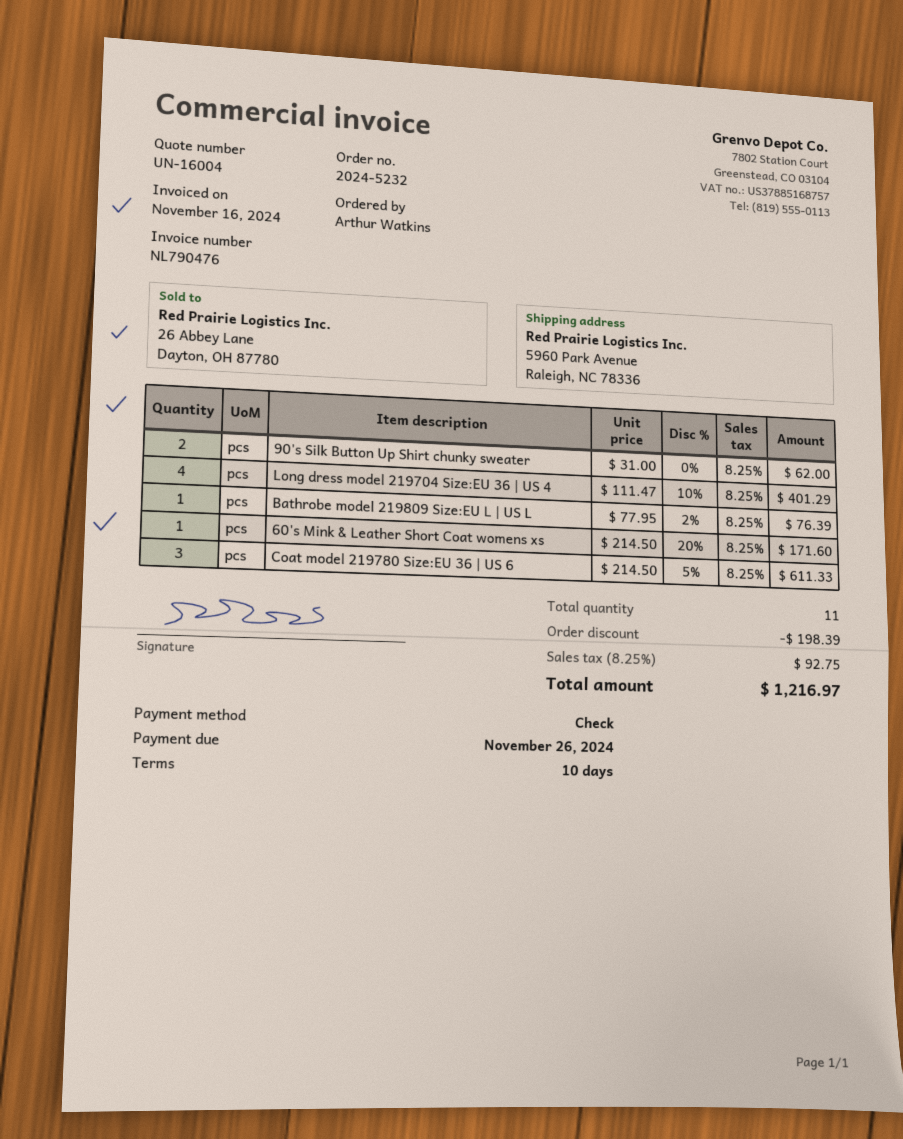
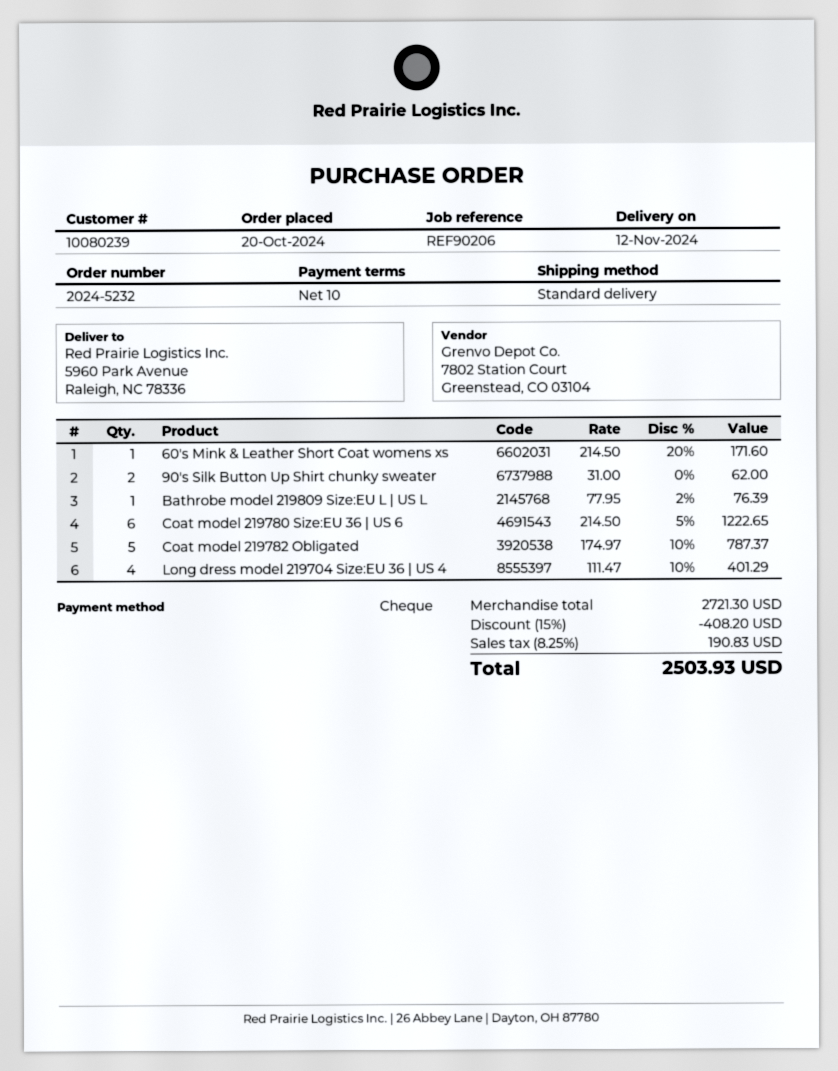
Coat model 219780 Size:EU 36 | US 6: 3 x 214.50 - 5% = 611.33 -> 6 x 214.50 - 5% = 1222.65
Coat model 219782 Obligated: none -> 5 x 174.97 - 10% = 787.37
discount: 198.39 -> 408.20
tax: 8.25% = 92.75 -> 8.25% = 190.83
total: 1216.97 -> 2503.93

